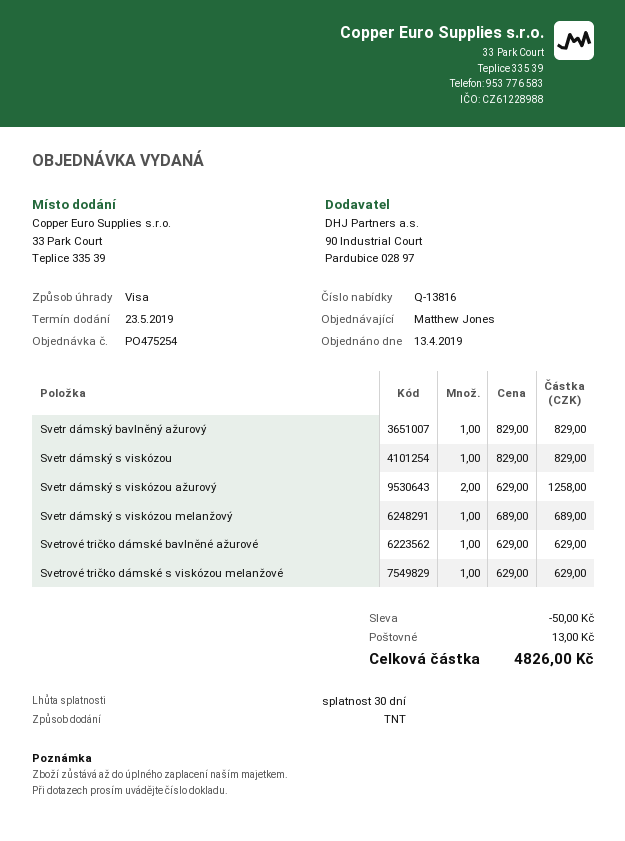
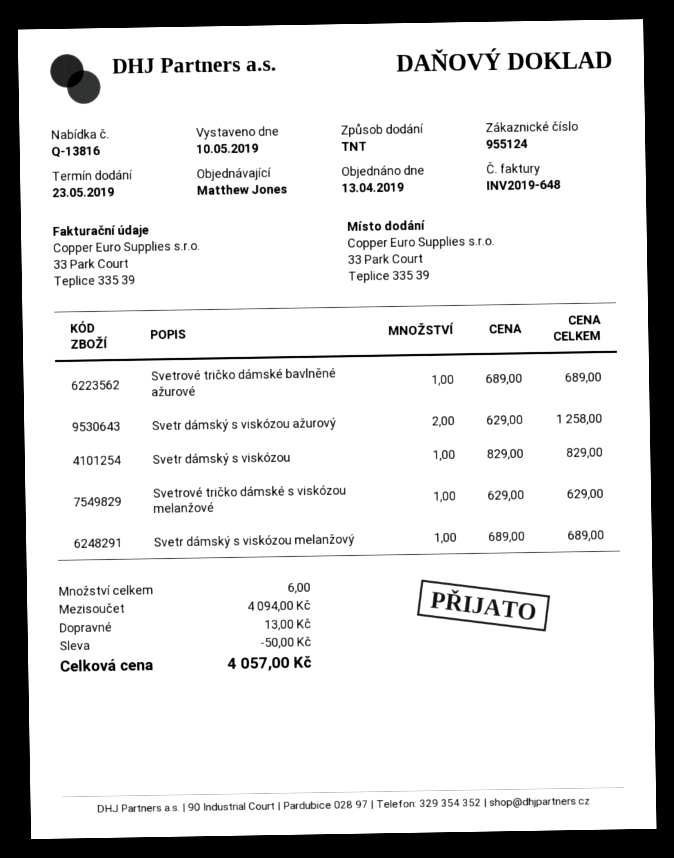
Svetr dámský bavlněný ažurový: 1 x 829.00 = 829.00 -> none
Svetrové tričko dámské bavlněné ažurové: 1 x 629.00 = 629.00 -> 1 x 689.00 = 689.00
total: 4826.00 -> 4057.00

